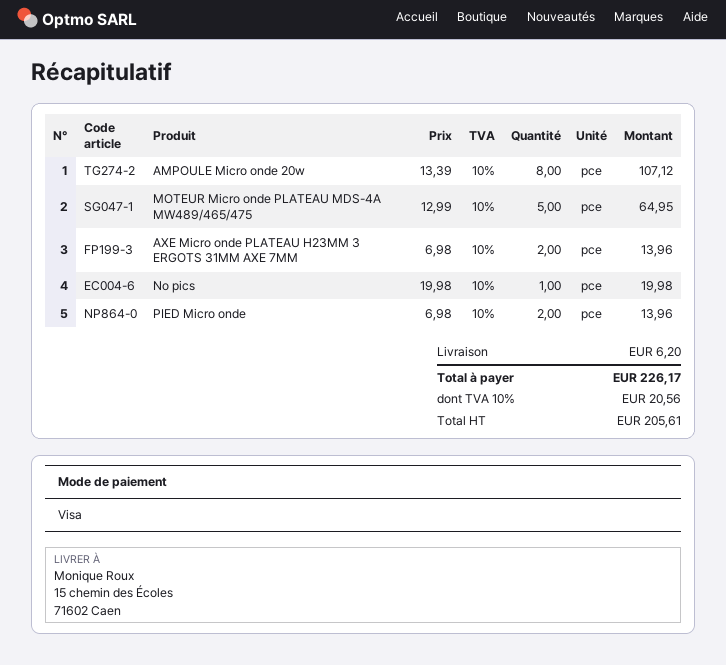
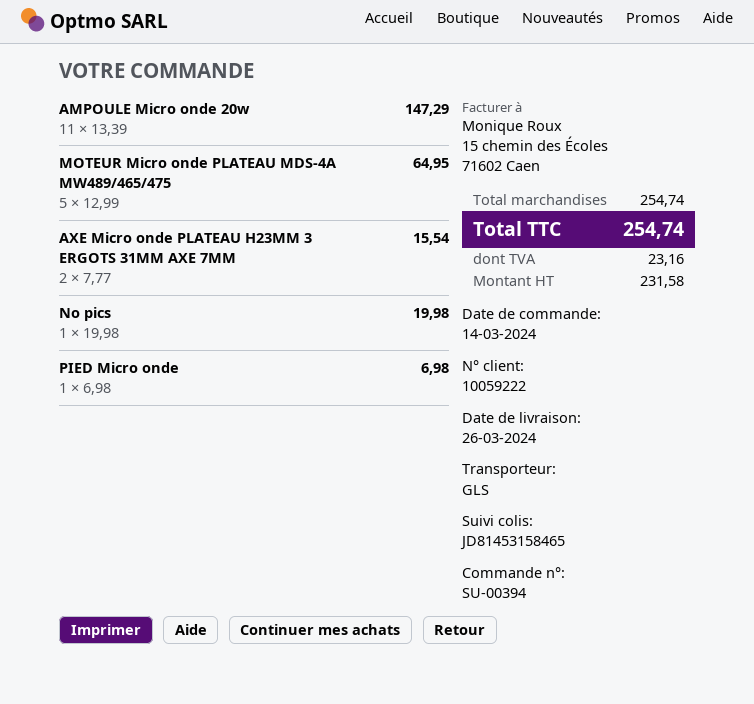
AMPOULE Micro onde 20w: 8 x 13.39 = 107.12 -> 11 x 13.39 = 147.29
AXE Micro onde PLATEAU H23MM 3 ERGOTS 31MM AXE 7MM: 2 x 6.98 = 13.96 -> 2 x 7.77 = 15.54
PIED Micro onde: 2 x 6.98 = 13.96 -> 1 x 6.98 = 6.98
shipping: 6.20 -> none
net: 205.61 -> 231.58
tax: 20.56 -> 23.16
total: 226.17 -> 254.74

